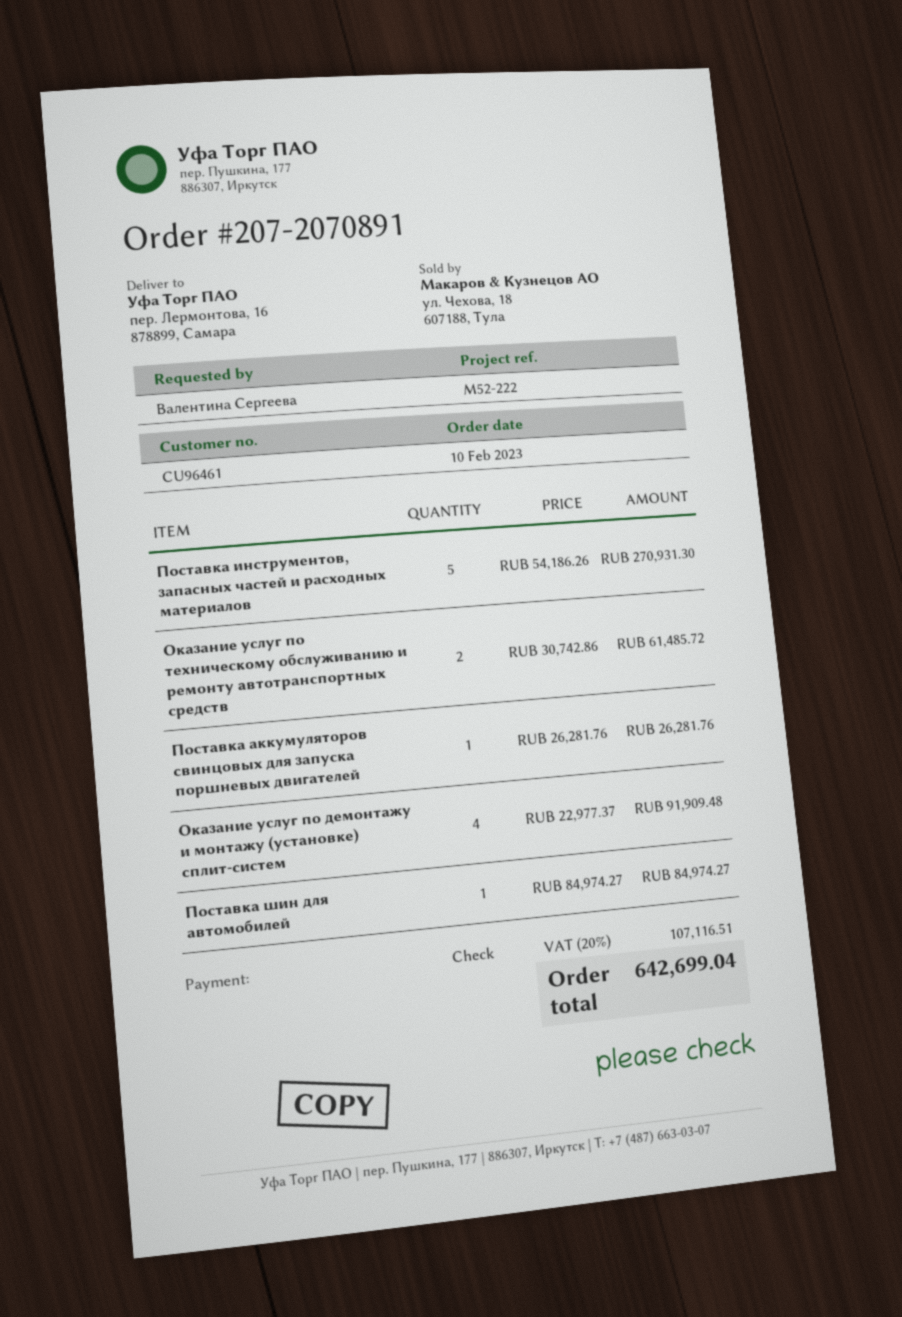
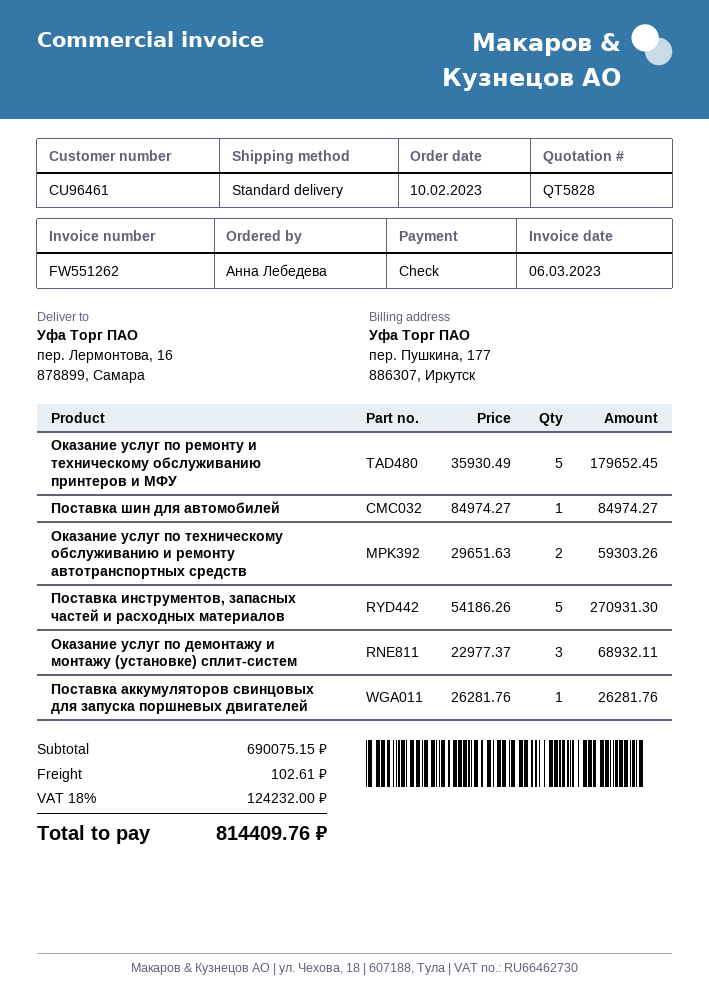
ordered by: Валентина Сергеева -> Анна Лебедева
Оказание услуг по техническому обслуживанию и ремонту автотранспортных средств: 2 x 30742.86 = 61485.72 -> 2 x 29651.63 = 59303.26
Оказание услуг по демонтажу и монтажу (установке) сплит-систем: 4 x 22977.37 = 91909.48 -> 3 x 22977.37 = 68932.11
Оказание услуг по ремонту и техническому обслуживанию принтеров и МФУ: none -> 5 x 35930.49 = 179652.45
shipping: none -> 102.61
tax: 20% = 107116.51 -> 18% = 124232.00
total: 642699.04 -> 814409.76

